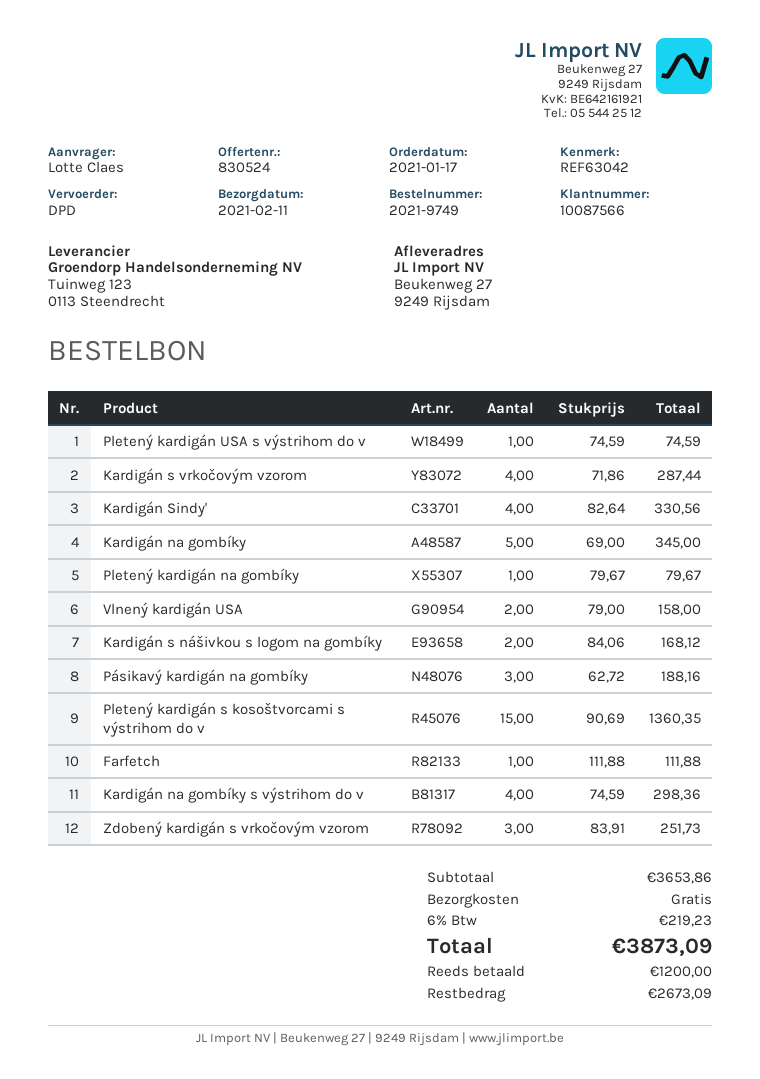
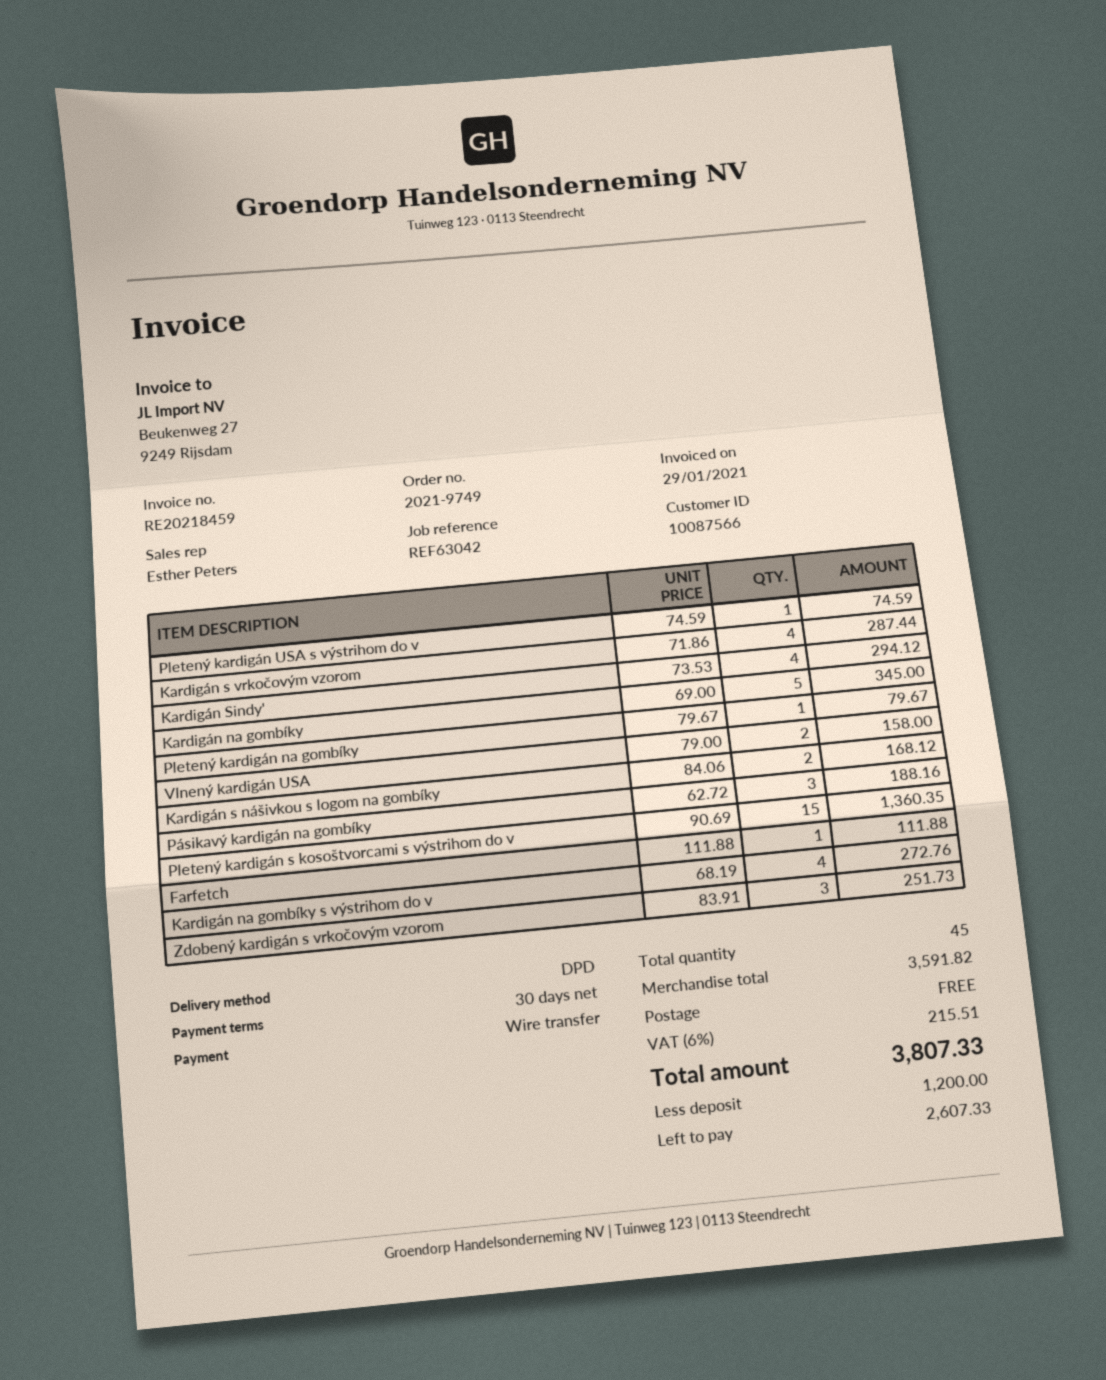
Kardigán Sindy': 4 x 82.64 = 330.56 -> 4 x 73.53 = 294.12
Kardigán na gombíky s výstrihom do v: 4 x 74.59 = 298.36 -> 4 x 68.19 = 272.76
subtotal: 3653.86 -> 3591.82
tax: 6% = 219.23 -> 6% = 215.51
total: 3873.09 -> 3807.33
balance: 2673.09 -> 2607.33

